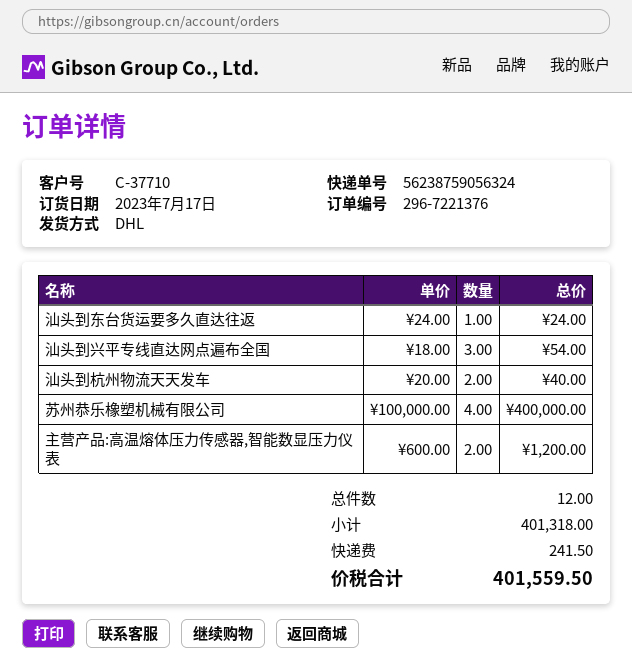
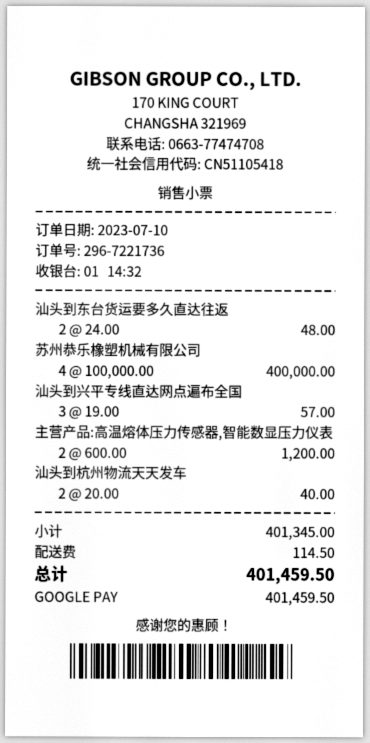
order number: 296-7221376 -> 296-7221736
order date: 2023-07-17 -> 2023-07-10
汕头到东台货运要多久直达往返: 1 x 24.00 = 24.00 -> 2 x 24.00 = 48.00
汕头到兴平专线直达网点遍布全国: 3 x 18.00 = 54.00 -> 3 x 19.00 = 57.00
subtotal: 401318.00 -> 401345.00
shipping: 241.50 -> 114.50
total: 401559.50 -> 401459.50

